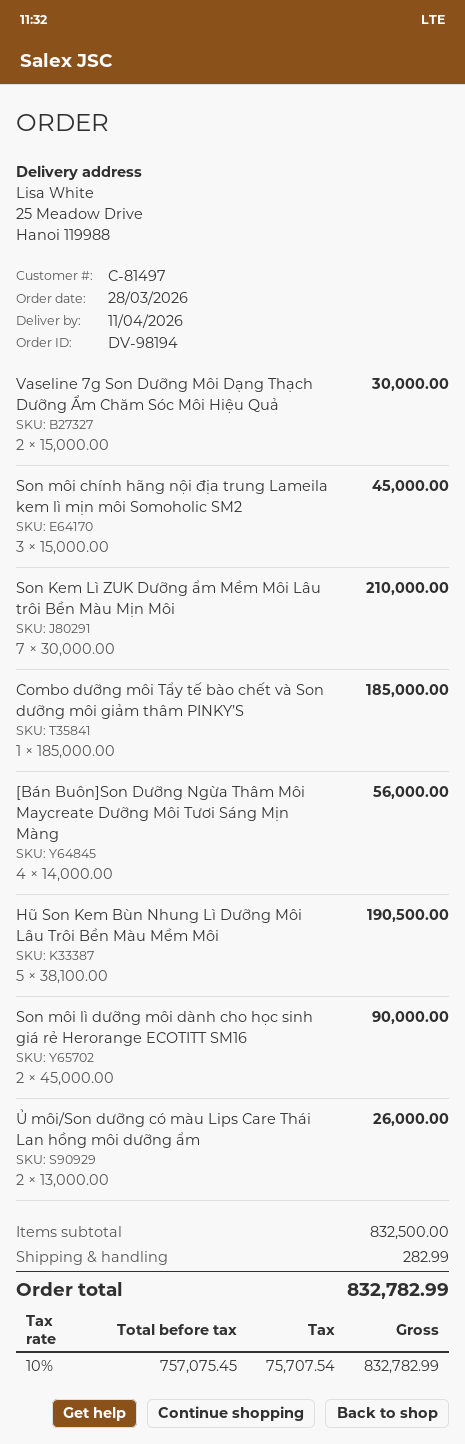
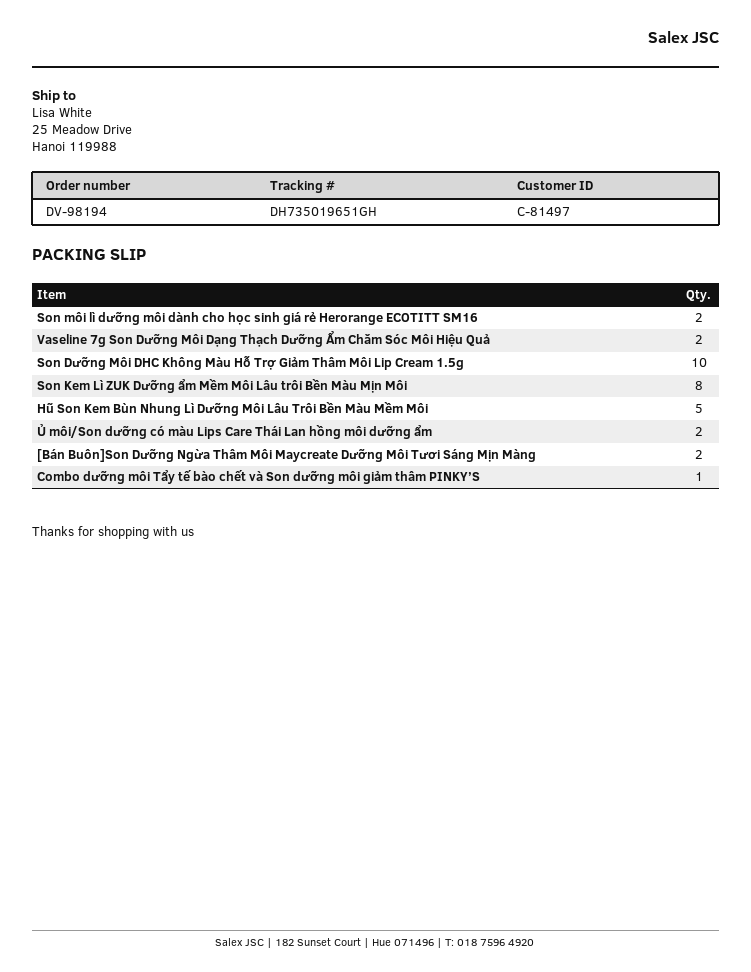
Son môi chính hãng nội địa trung Lameila kem lì mịn môi Somoholic SM2: 3 -> none
Son Kem Lì ZUK Dưỡng ẩm Mềm Môi Lâu trôi Bền Màu Mịn Môi: 7 -> 8
[Bán Buôn]Son Dưỡng Ngừa Thâm Môi Maycreate Dưỡng Môi Tươi Sáng Mịn Màng: 4 -> 2
Son Dưỡng Môi DHC Không Màu Hỗ Trợ Giảm Thâm Môi Lip Cream 1.5g: none -> 10

